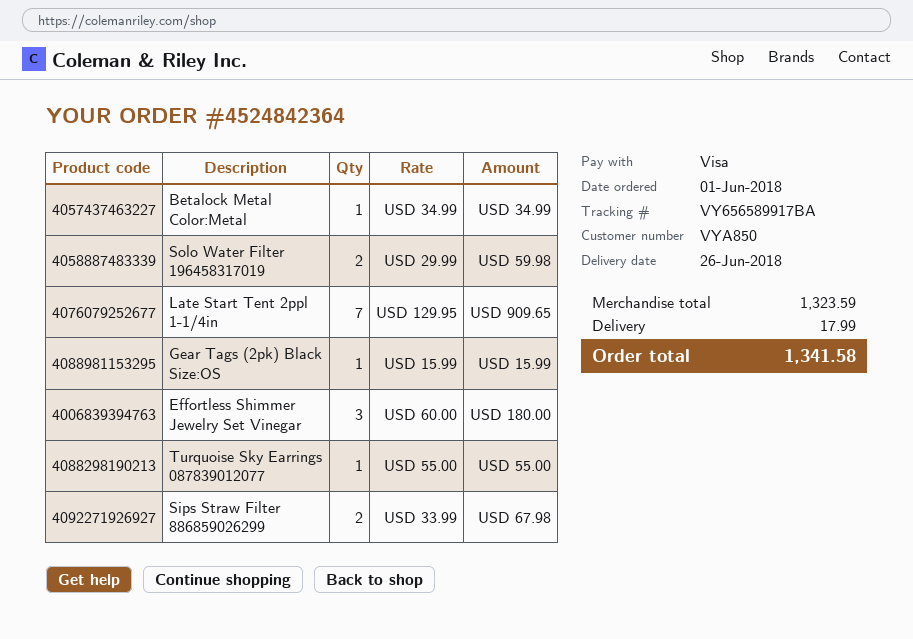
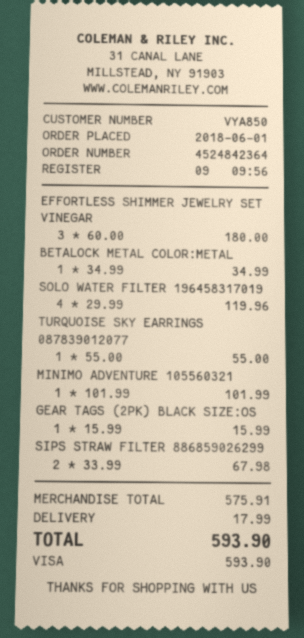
Solo Water Filter 196458317019: 2 x 29.99 = 59.98 -> 4 x 29.99 = 119.96
Late Start Tent 2ppl 1-1/4in: 7 x 129.95 = 909.65 -> none
MINIMO ADVENTURE 105560321: none -> 1 x 101.99 = 101.99
subtotal: 1323.59 -> 575.91
total: 1341.58 -> 593.90

